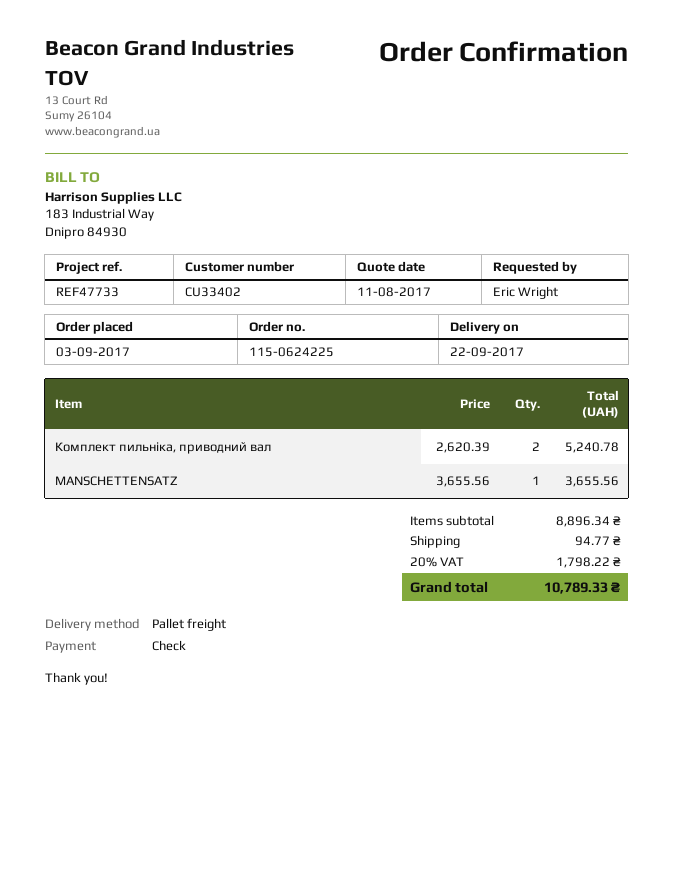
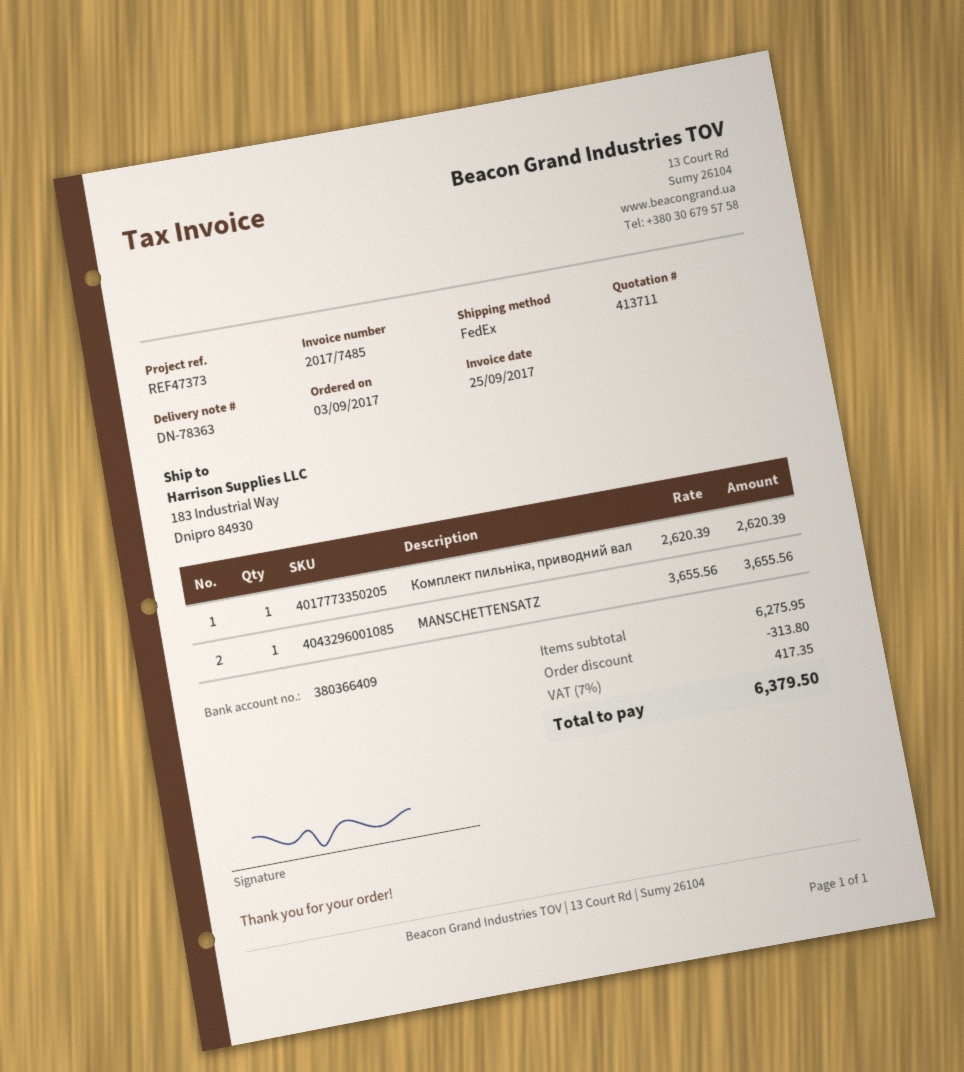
reference: REF47733 -> REF47373
shipping method: pallet freight -> FedEx
Комплект пильніка, приводний вал: 2 x 2620.39 = 5240.78 -> 1 x 2620.39 = 2620.39
subtotal: 8896.34 -> 6275.95
discount: none -> 313.80
shipping: 94.77 -> none
tax: 20% = 1798.22 -> 7% = 417.35
total: 10789.33 -> 6379.50

